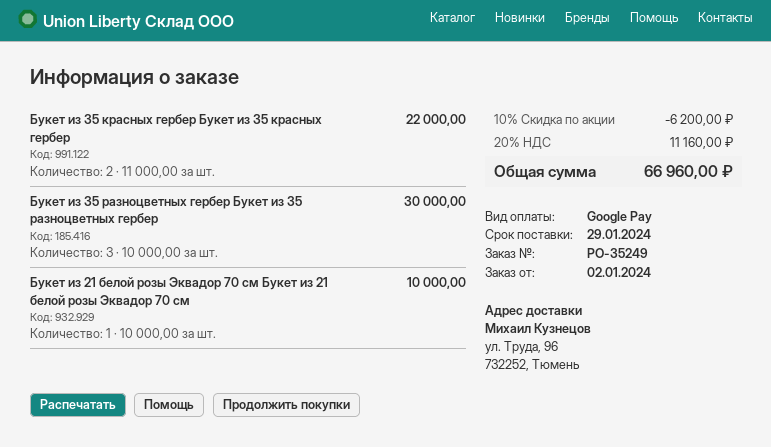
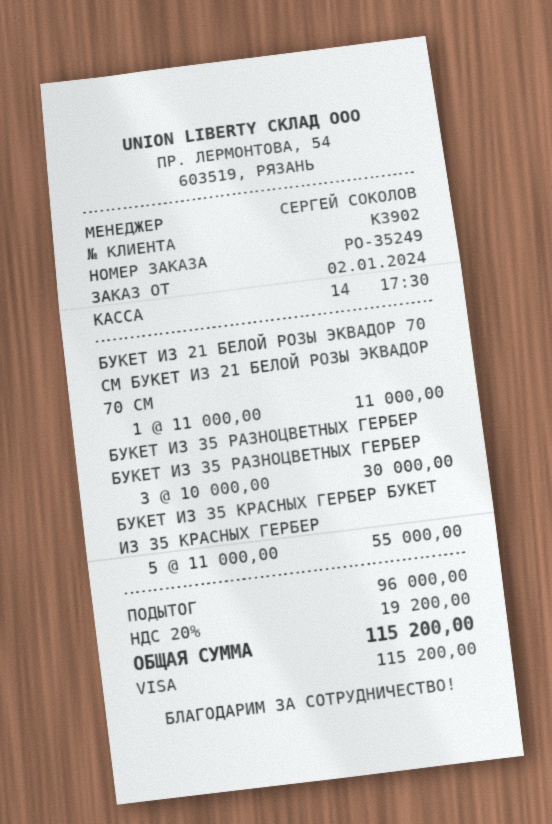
payment method: Google Pay -> Visa
Букет из 35 красных гербер Букет из 35 красных гербер: 2 x 11000.00 = 22000.00 -> 5 x 11000.00 = 55000.00
Букет из 21 белой розы Эквадор 70 см Букет из 21 белой розы Эквадор 70 см: 1 x 10000.00 = 10000.00 -> 1 x 11000.00 = 11000.00
discount: 10% = 6200.00 -> none
tax: 20% = 11160.00 -> 20% = 19200.00
total: 66960.00 -> 115200.00

